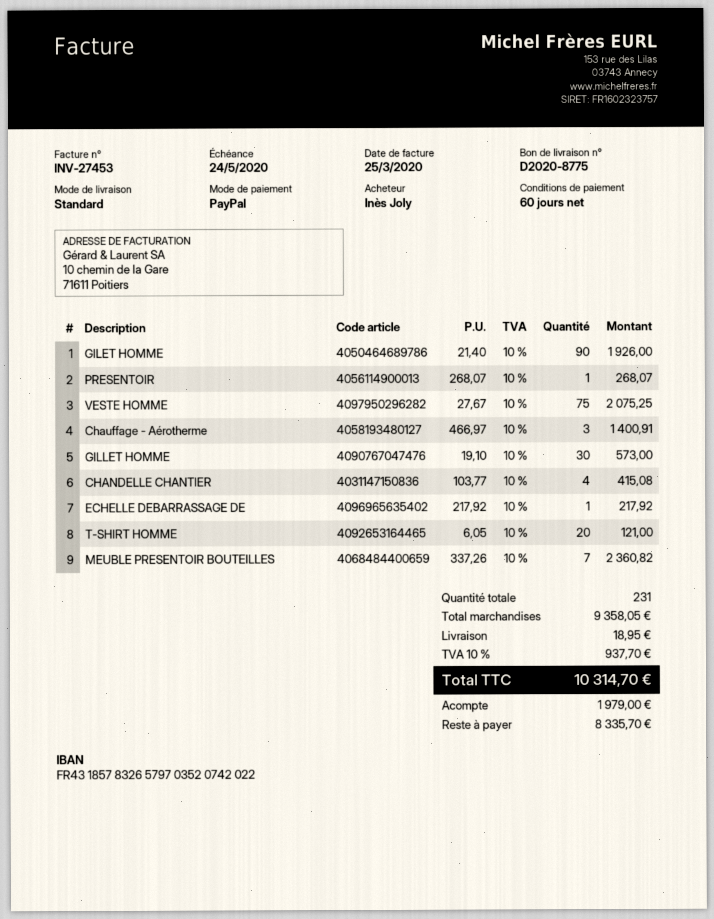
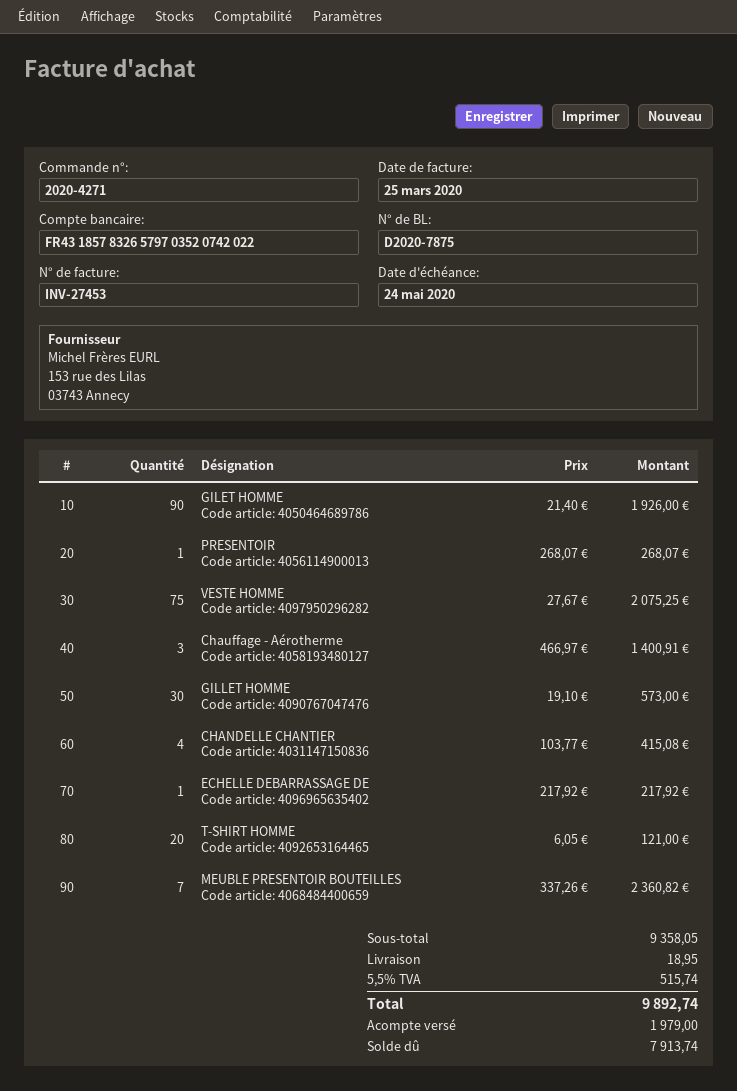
delivery note number: D2020-8775 -> D2020-7875
tax: 10% = 937.70 -> 5.5% = 515.74
total: 10314.70 -> 9892.74
balance: 8335.70 -> 7913.74

